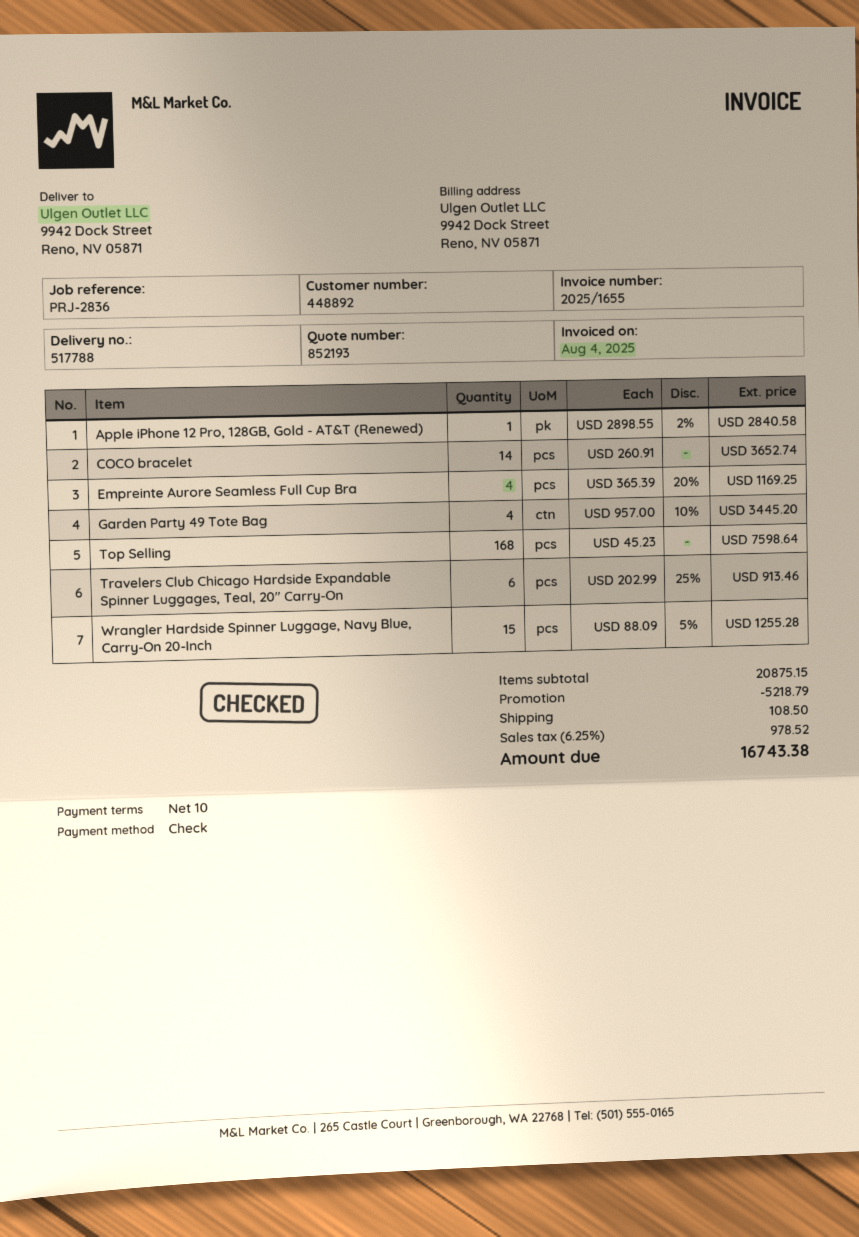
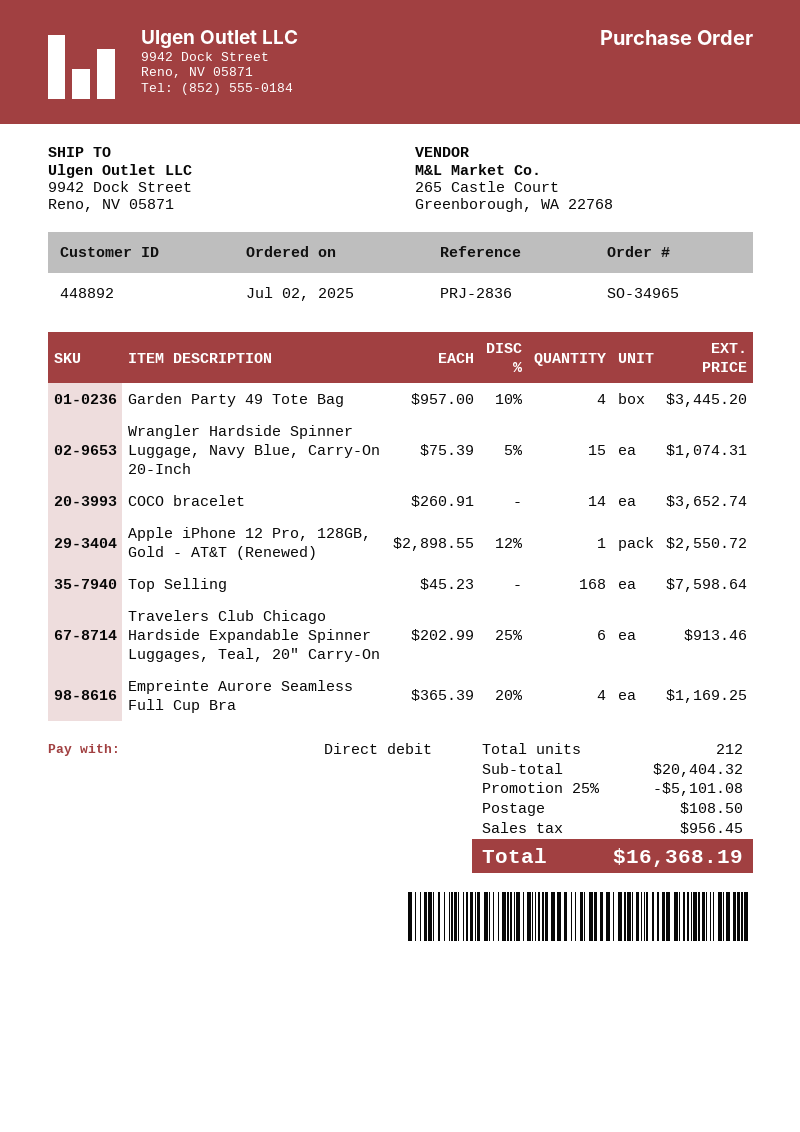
payment method: cheque -> direct debit
Apple iPhone 12 Pro, 128GB, Gold - AT&T (Renewed): 1 x 2898.55 - 2% = 2840.58 -> 1 x 2898.55 - 12% = 2550.72
Wrangler Hardside Spinner Luggage, Navy Blue, Carry-On 20-Inch: 15 x 88.09 - 5% = 1255.28 -> 15 x 75.39 - 5% = 1074.31
subtotal: 20875.15 -> 20404.32
discount: 5218.79 -> 5101.08
tax: 978.52 -> 956.45
total: 16743.38 -> 16368.19

